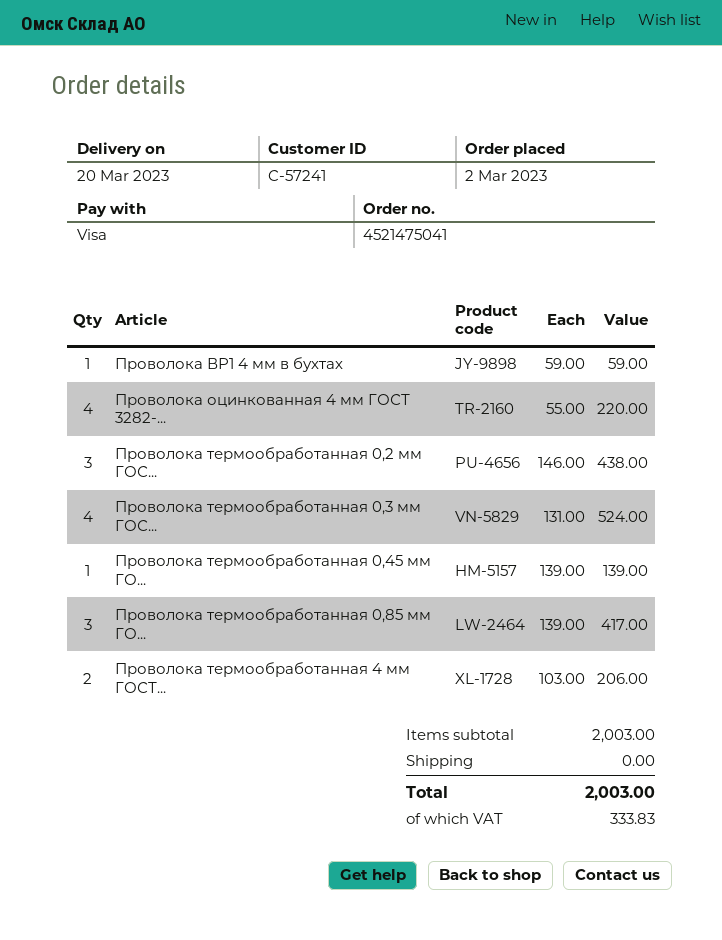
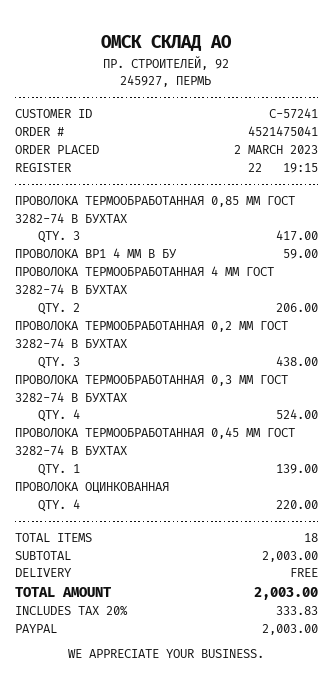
payment method: Visa -> PayPal

